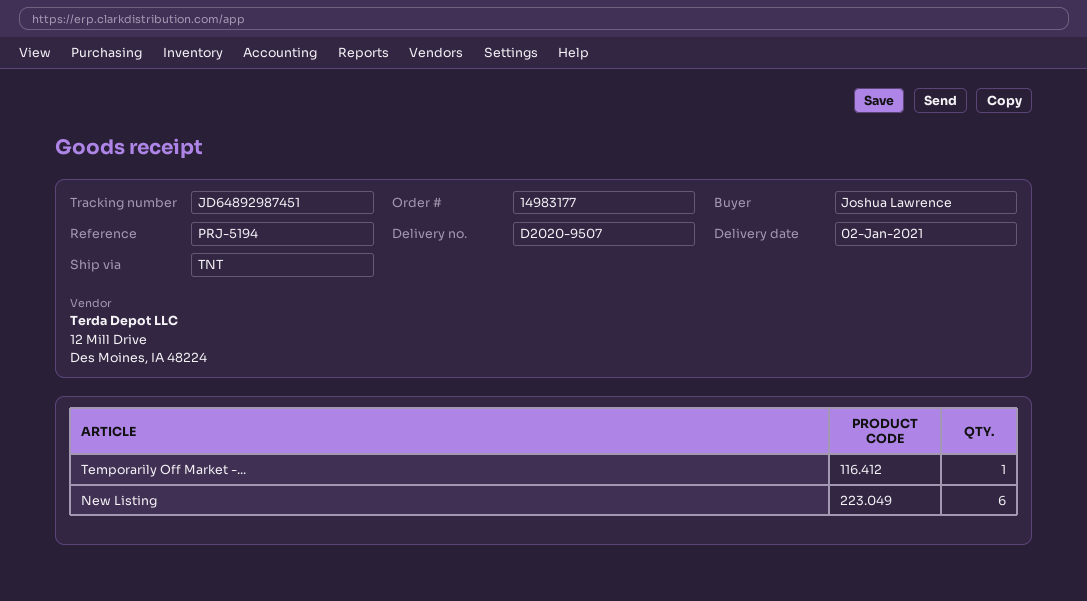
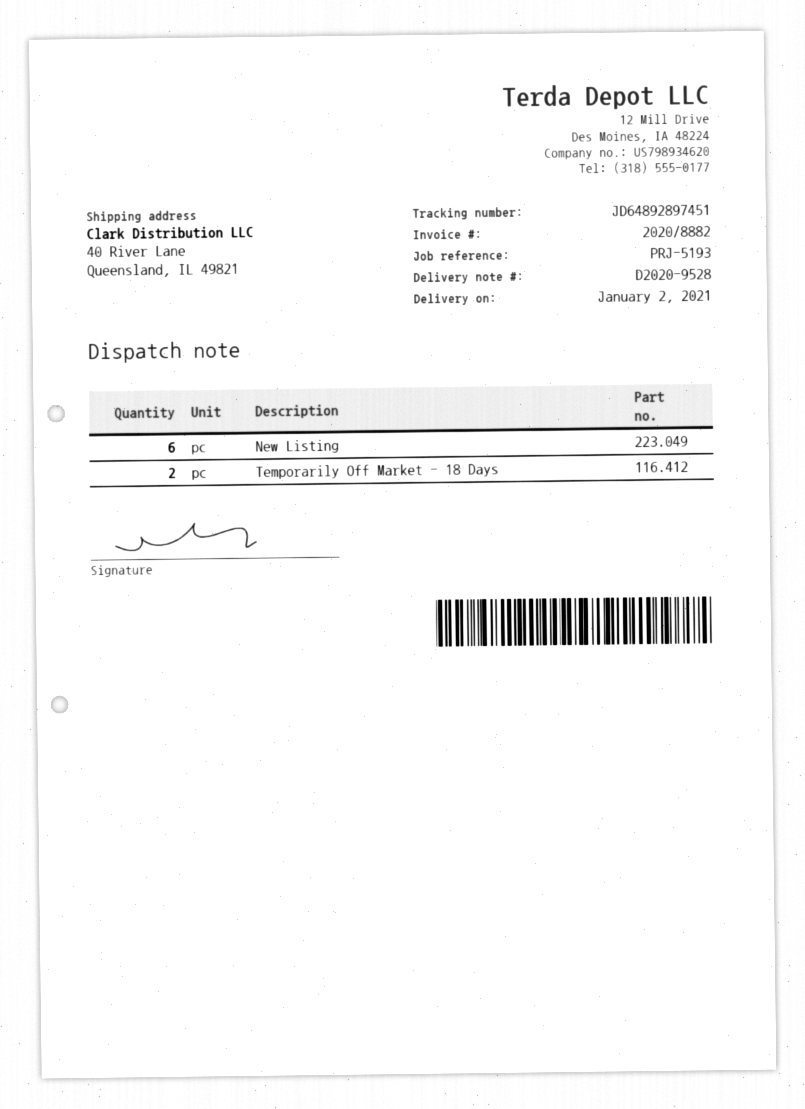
delivery note number: D2020-9507 -> D2020-9528
reference: PRJ-5194 -> PRJ-5193
tracking number: JD64892987451 -> JD64892897451
Temporarily Off Market -...: 1 -> 2

